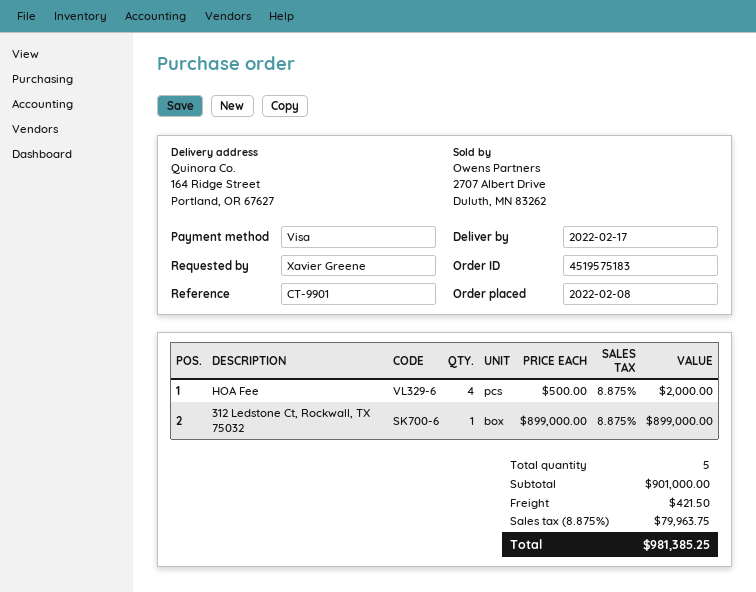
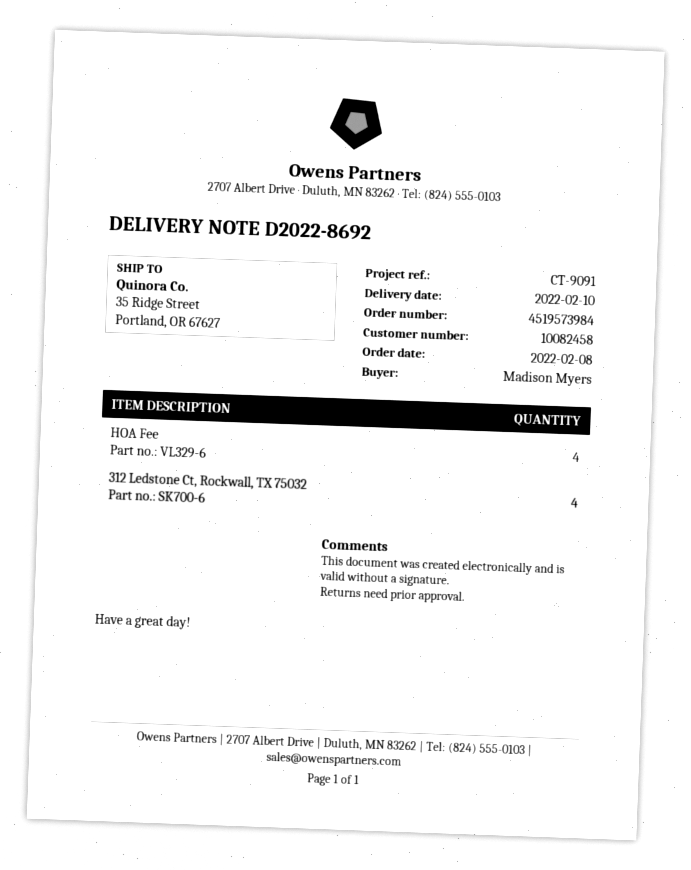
order number: 4519575183 -> 4519573984
delivery date: 2022-02-17 -> 2022-02-10
reference: CT-9901 -> CT-9091
ordered by: Xavier Greene -> Madison Myers
ship to: 164 Ridge Street, Portland, OR 67627 -> 35 Ridge Street, Portland, OR 67627
312 Ledstone Ct, Rockwall, TX 75032: 1 -> 4

